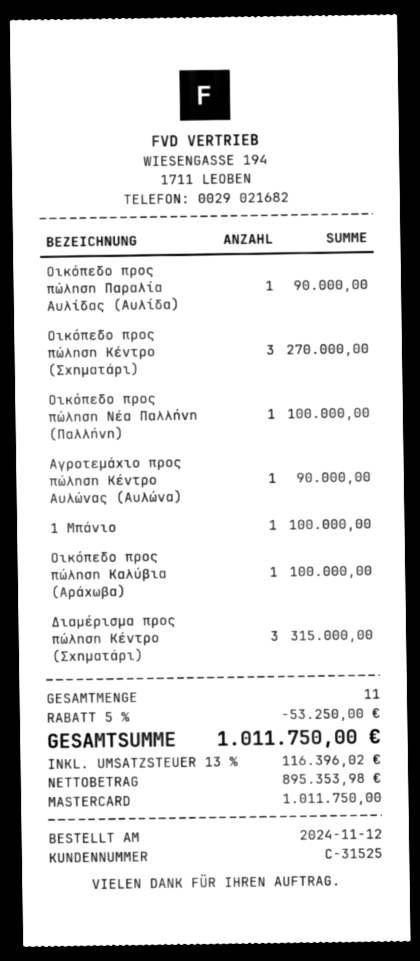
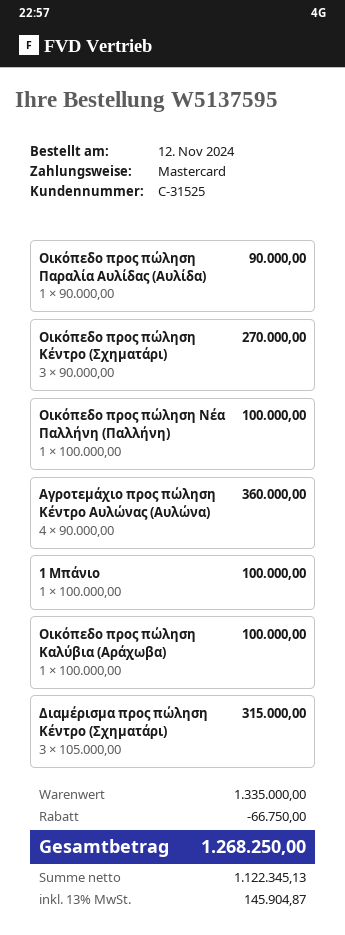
Αγροτεμάχιο προς πώληση Κέντρο Αυλώνας (Αυλώνα): 1 for 90000.00 -> 4 for 360000.00
discount: 53250.00 -> 66750.00
net: 895353.98 -> 1122345.13
tax: 13% = 116396.02 -> 13% = 145904.87
total: 1011750.00 -> 1268250.00

